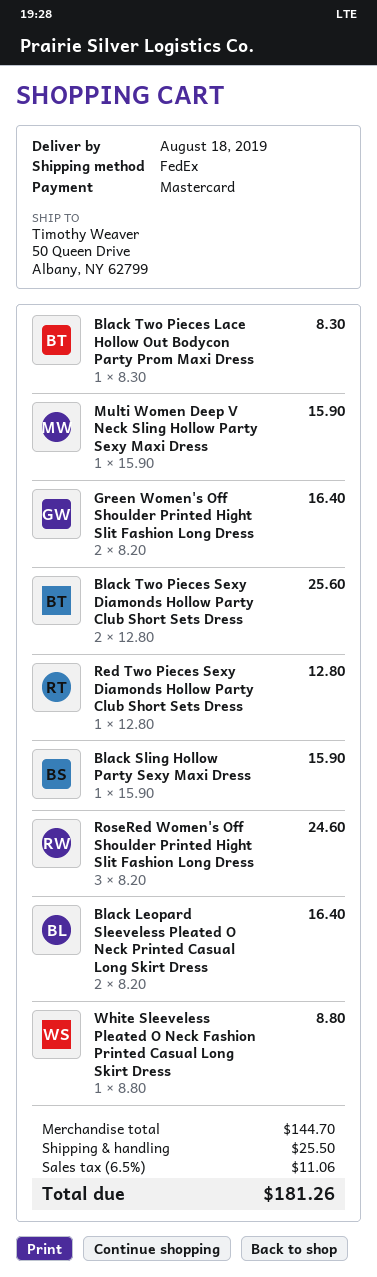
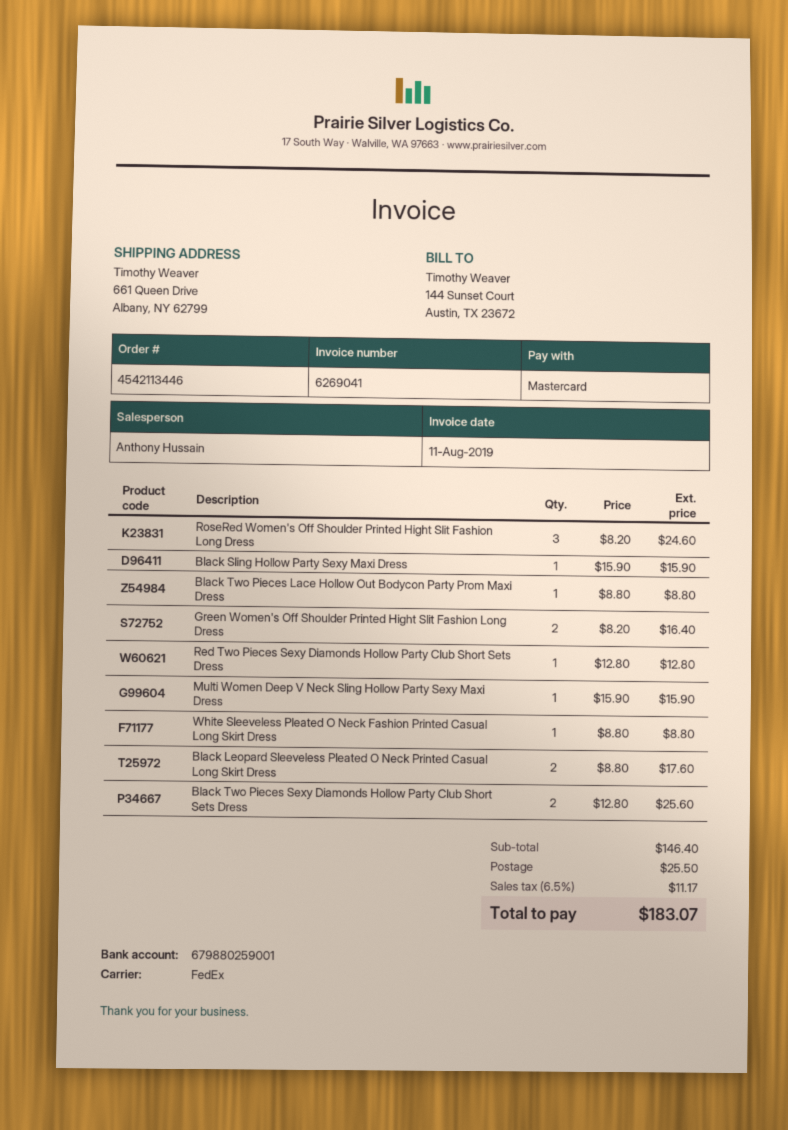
ship to: 50 Queen Drive, Albany, NY 62799 -> 661 Queen Drive, Albany, NY 62799
Black Two Pieces Lace Hollow Out Bodycon Party Prom Maxi Dress: 1 x 8.30 = 8.30 -> 1 x 8.80 = 8.80
Black Leopard Sleeveless Pleated O Neck Printed Casual Long Skirt Dress: 2 x 8.20 = 16.40 -> 2 x 8.80 = 17.60
subtotal: 144.70 -> 146.40
tax: 6.5% = 11.06 -> 6.5% = 11.17
total: 181.26 -> 183.07

